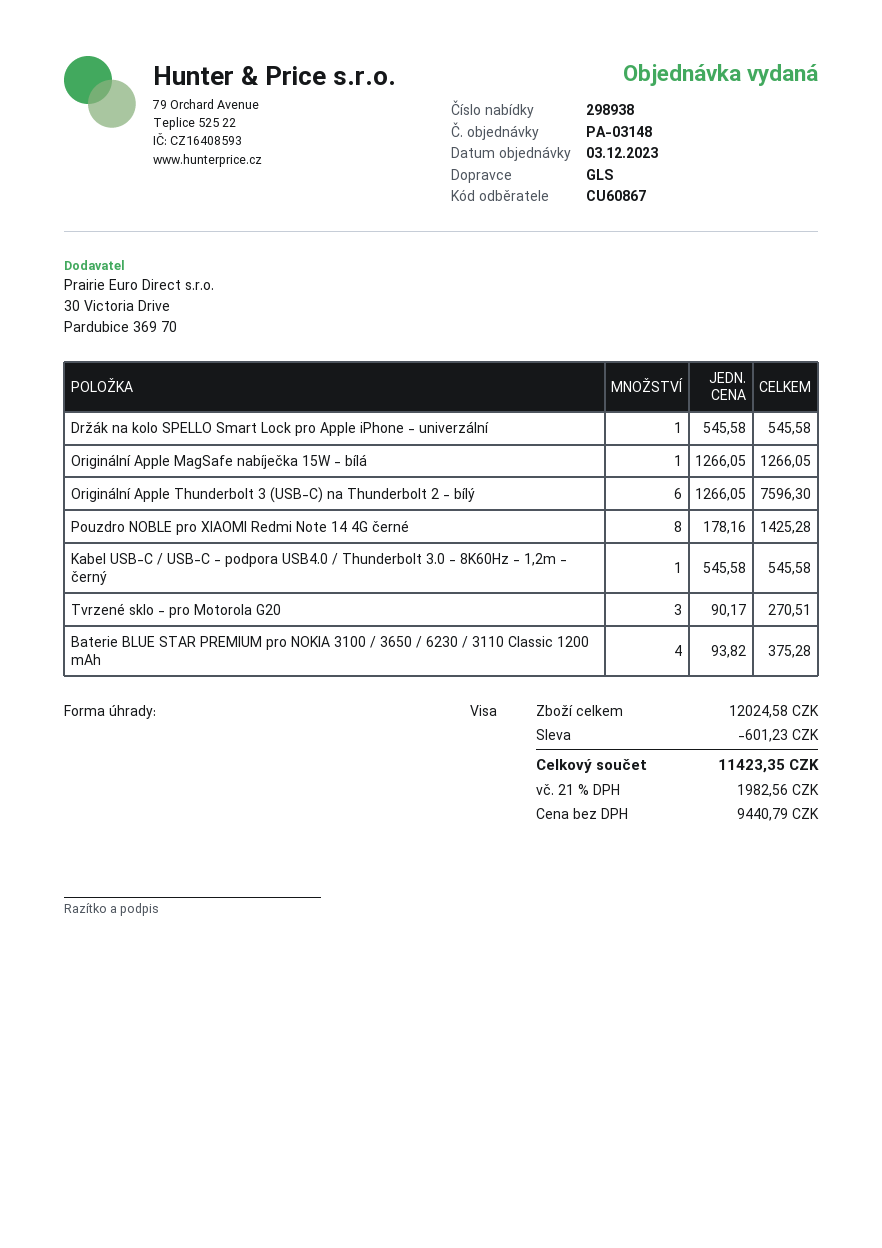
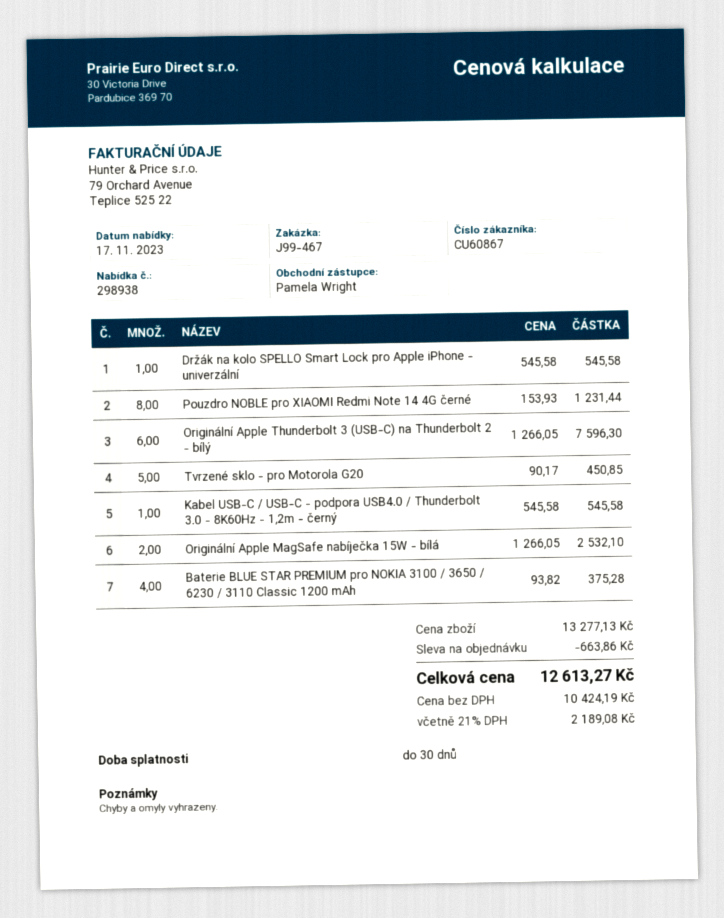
Originální Apple MagSafe nabíječka 15W - bílá: 1 x 1266.05 = 1266.05 -> 2 x 1266.05 = 2532.10
Pouzdro NOBLE pro XIAOMI Redmi Note 14 4G černé: 8 x 178.16 = 1425.28 -> 8 x 153.93 = 1231.44
Tvrzené sklo - pro Motorola G20: 3 x 90.17 = 270.51 -> 5 x 90.17 = 450.85
subtotal: 12024.58 -> 13277.13
discount: 601.23 -> 663.86
net: 9440.79 -> 10424.19
tax: 21% = 1982.56 -> 21% = 2189.08
total: 11423.35 -> 12613.27

